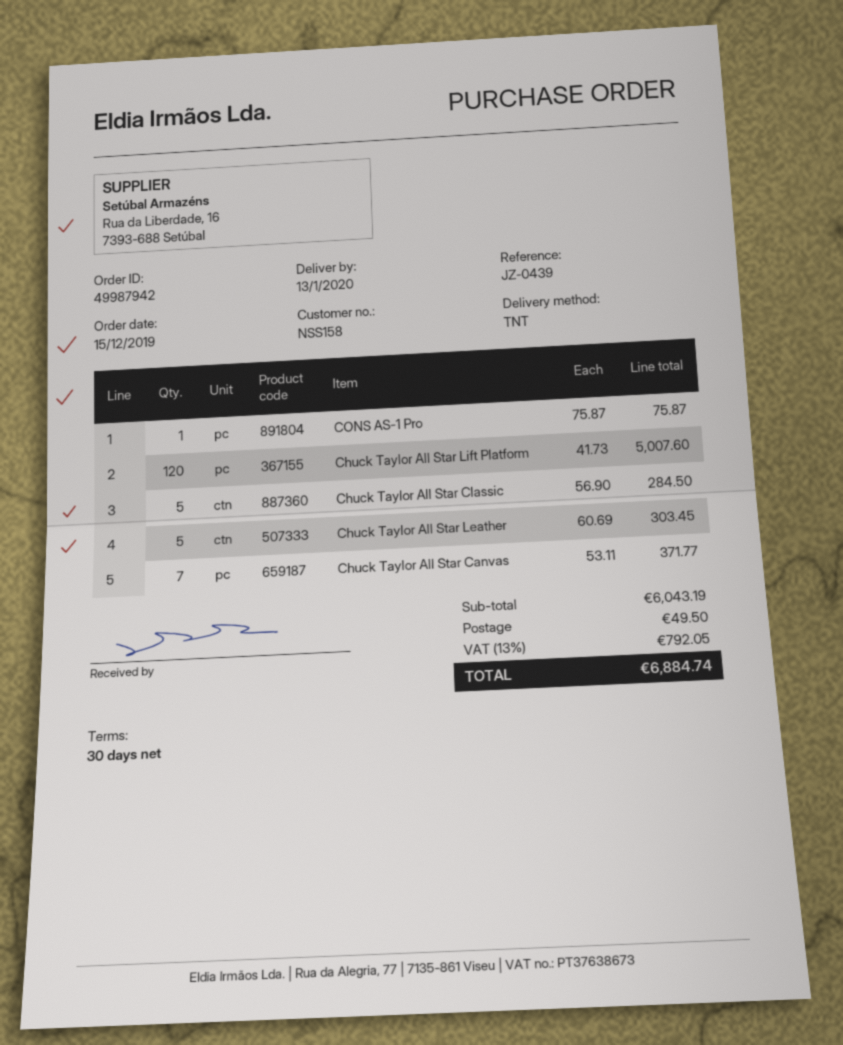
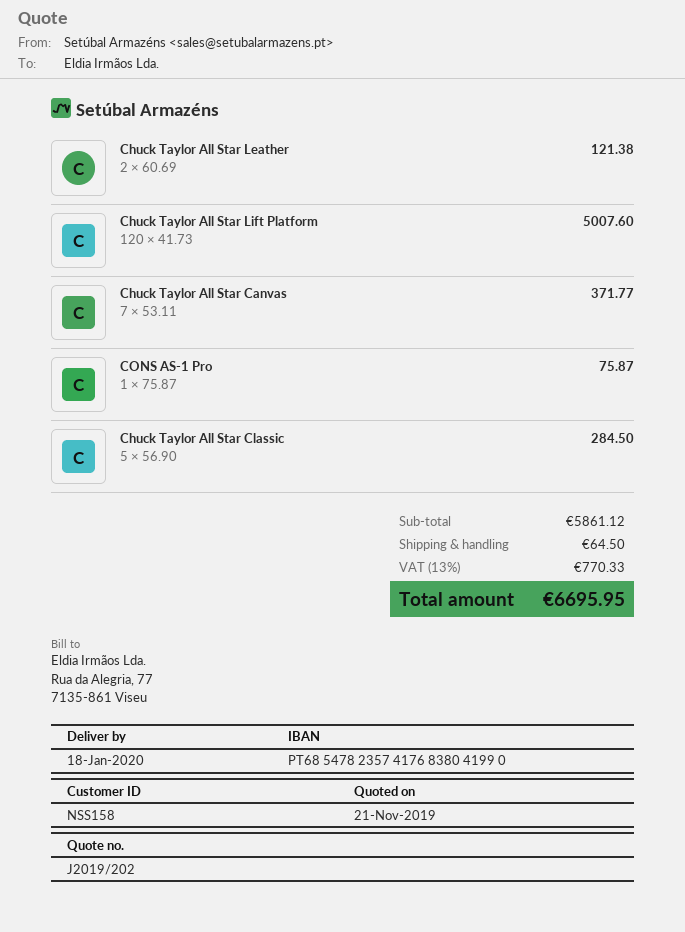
delivery date: 2020-01-13 -> 2020-01-18
Chuck Taylor All Star Leather: 5 x 60.69 = 303.45 -> 2 x 60.69 = 121.38
subtotal: 6043.19 -> 5861.12
shipping: 49.50 -> 64.50
tax: 13% = 792.05 -> 13% = 770.33
total: 6884.74 -> 6695.95

